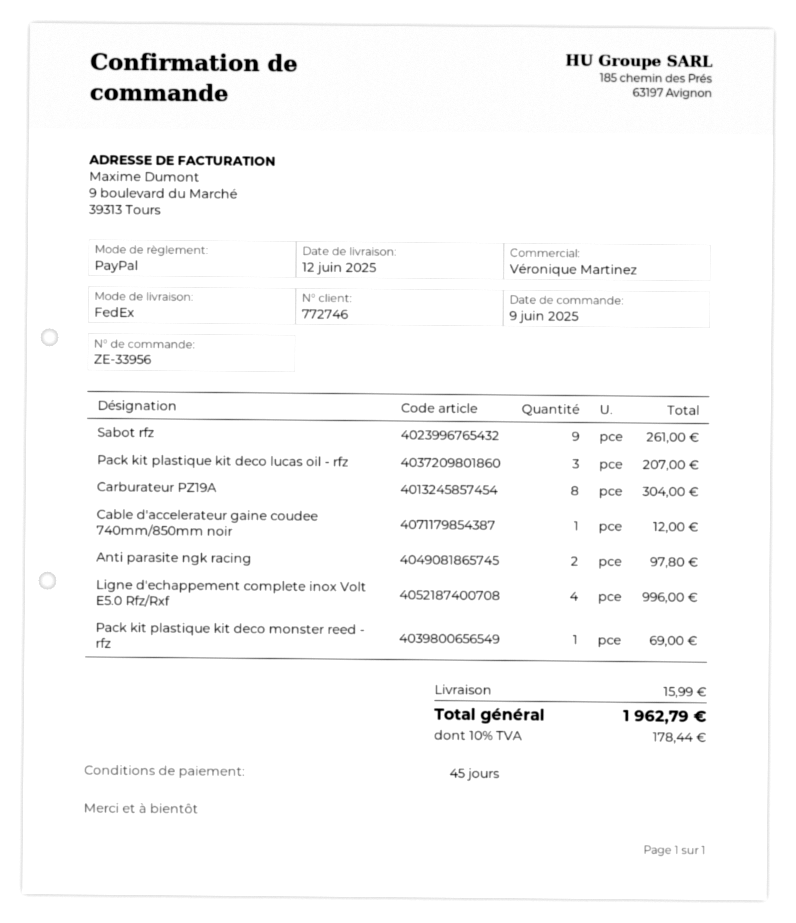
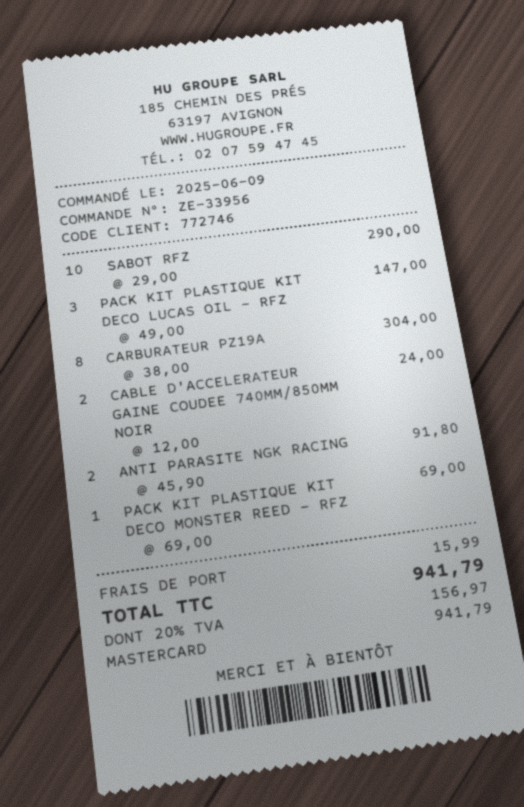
payment method: PayPal -> Mastercard
Sabot rfz: 9 for 261.00 -> 10 for 290.00
Pack kit plastique kit deco lucas oil - rfz: 3 for 207.00 -> 3 for 147.00
Cable d'accelerateur gaine coudee 740mm/850mm noir: 1 for 12.00 -> 2 for 24.00
Anti parasite ngk racing: 2 for 97.80 -> 2 for 91.80
Ligne d'echappement complete inox Volt E5.0 Rfz/Rxf: 4 for 996.00 -> none
tax: 10% = 178.44 -> 20% = 156.97
total: 1962.79 -> 941.79

